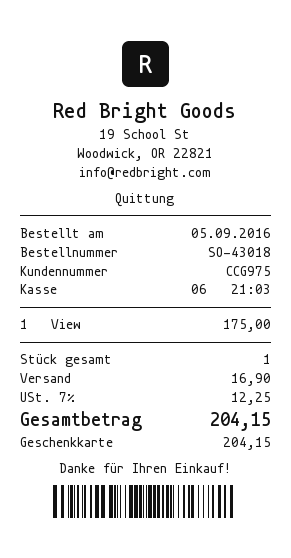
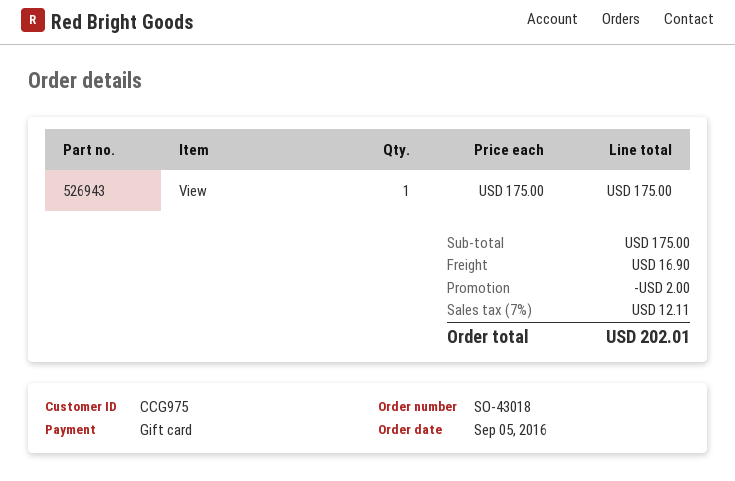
discount: none -> 2.00
tax: 7% = 12.25 -> 7% = 12.11
total: 204.15 -> 202.01

